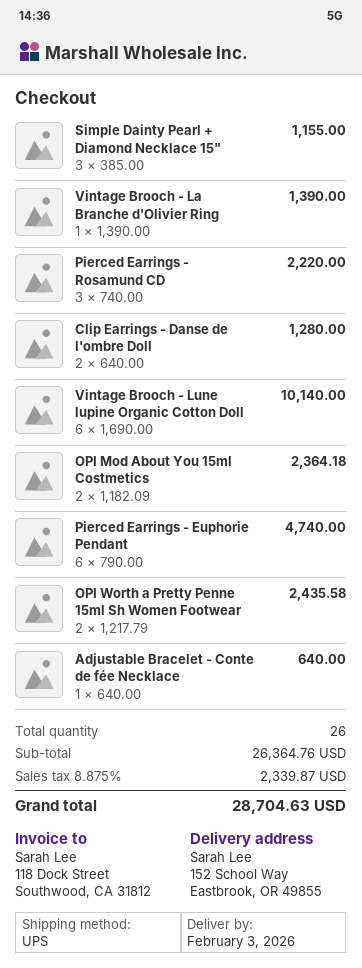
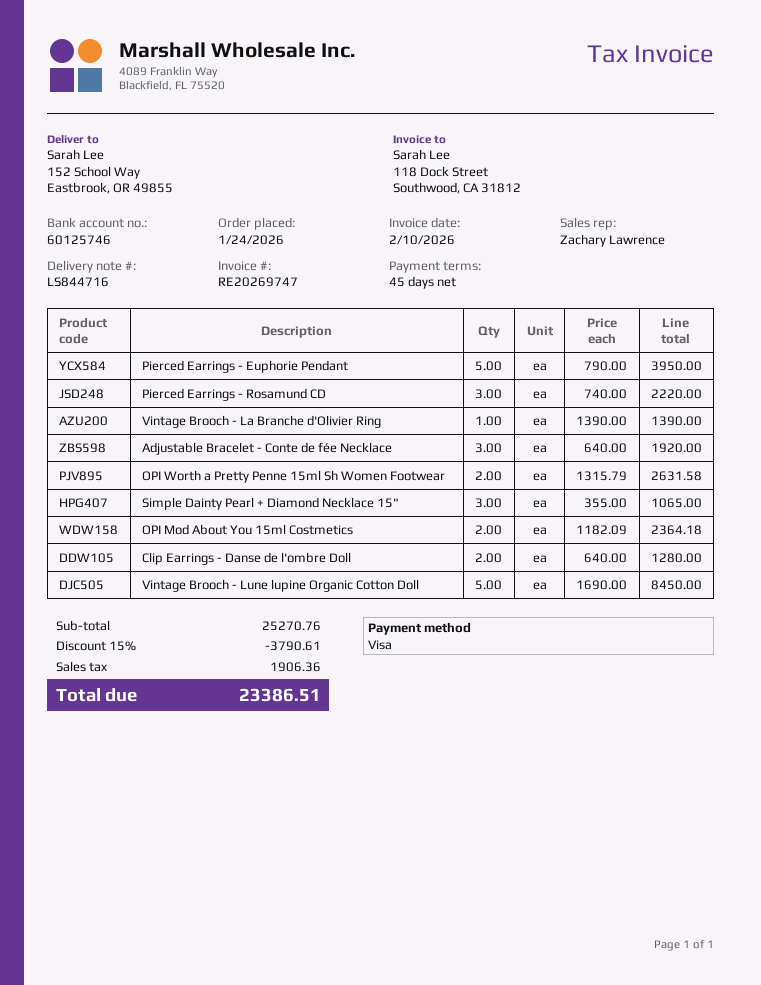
Simple Dainty Pearl + Diamond Necklace 15": 3 x 385.00 = 1155.00 -> 3 x 355.00 = 1065.00
Vintage Brooch - Lune lupine Organic Cotton Doll: 6 x 1690.00 = 10140.00 -> 5 x 1690.00 = 8450.00
Pierced Earrings - Euphorie Pendant: 6 x 790.00 = 4740.00 -> 5 x 790.00 = 3950.00
OPI Worth a Pretty Penne 15ml Sh Women Footwear: 2 x 1217.79 = 2435.58 -> 2 x 1315.79 = 2631.58
Adjustable Bracelet - Conte de fée Necklace: 1 x 640.00 = 640.00 -> 3 x 640.00 = 1920.00
subtotal: 26364.76 -> 25270.76
discount: none -> 15% = 3790.61
tax: 2339.87 -> 1906.36
total: 28704.63 -> 23386.51

